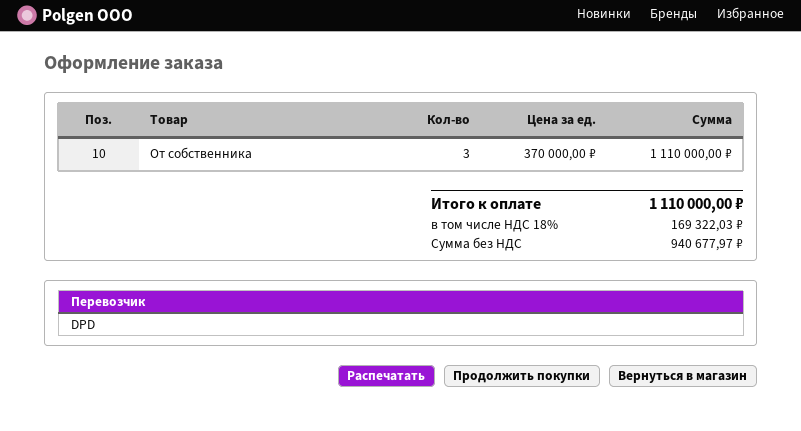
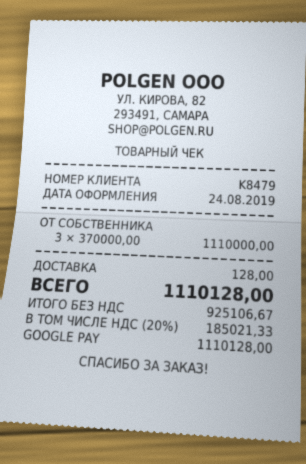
shipping: none -> 128.00
net: 940677.97 -> 925106.67
tax: 18% = 169322.03 -> 20% = 185021.33
total: 1110000.00 -> 1110128.00

